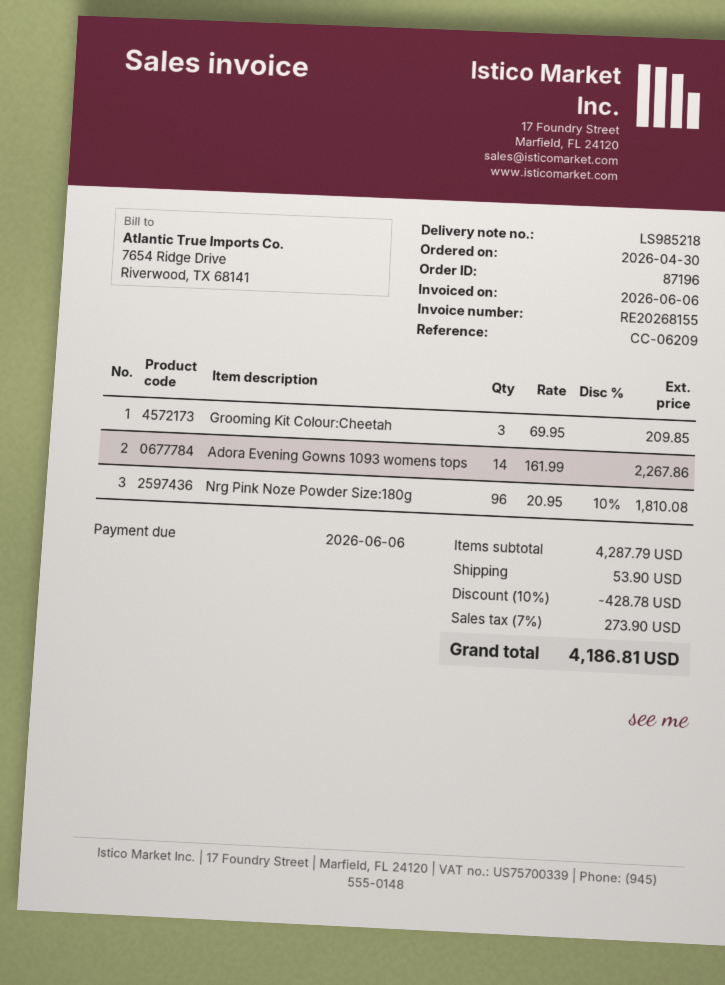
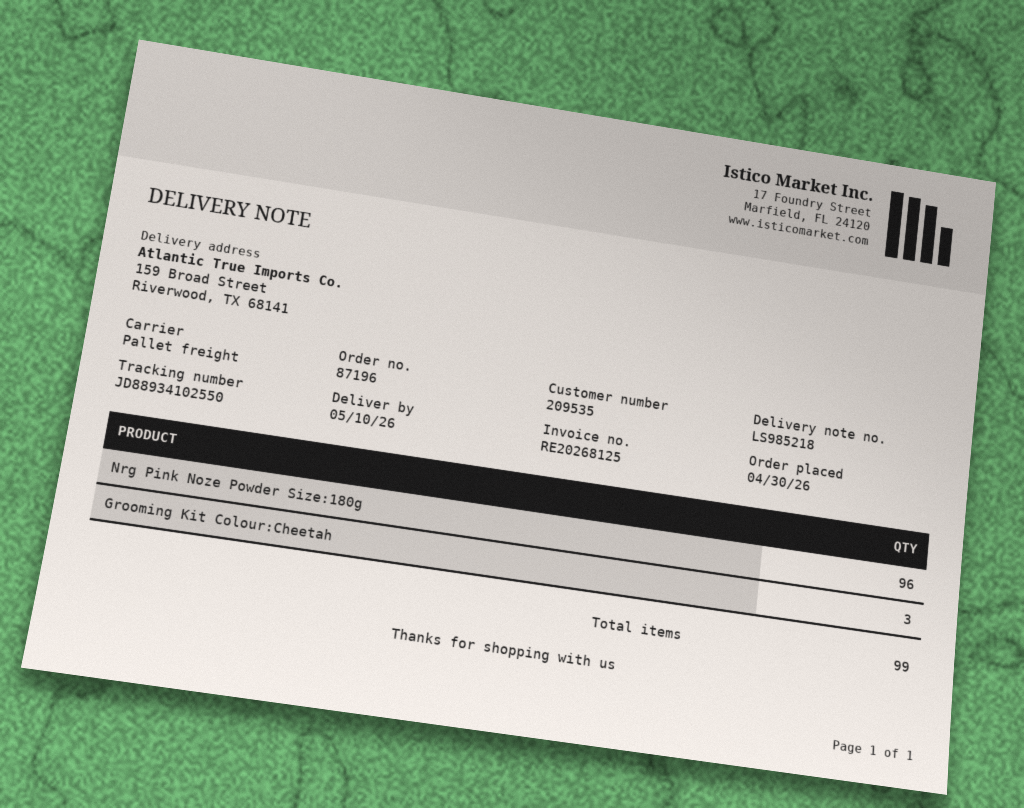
invoice number: RE20268155 -> RE20268125
Adora Evening Gowns 1093 womens tops: 14 -> none

